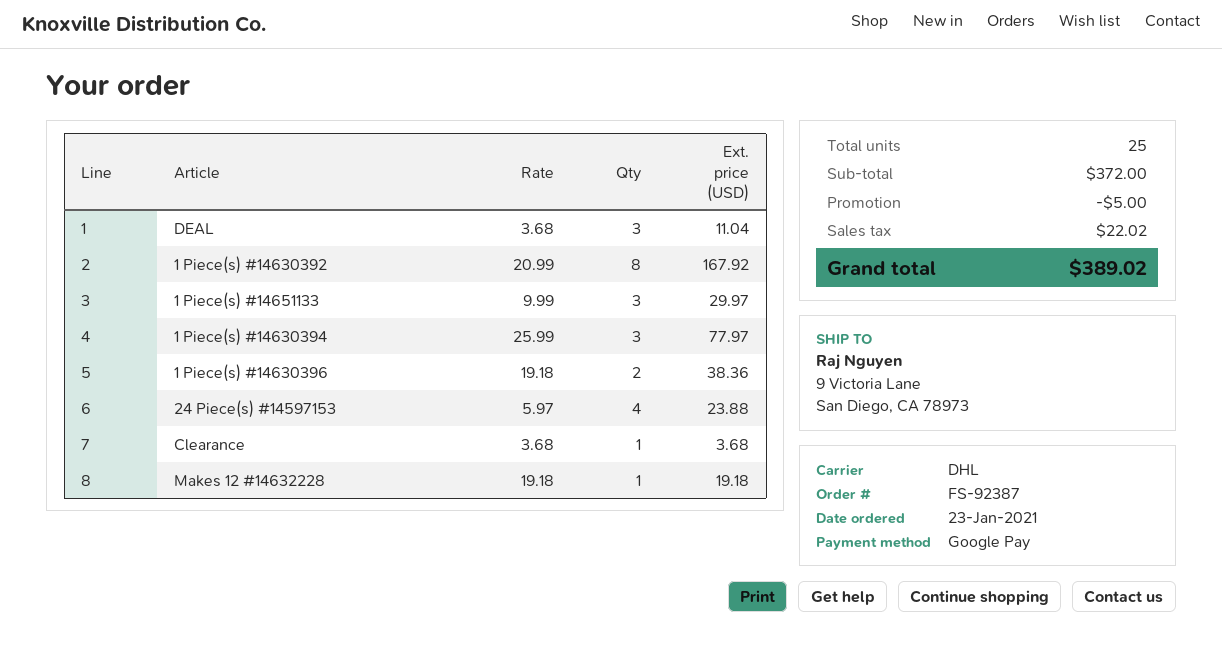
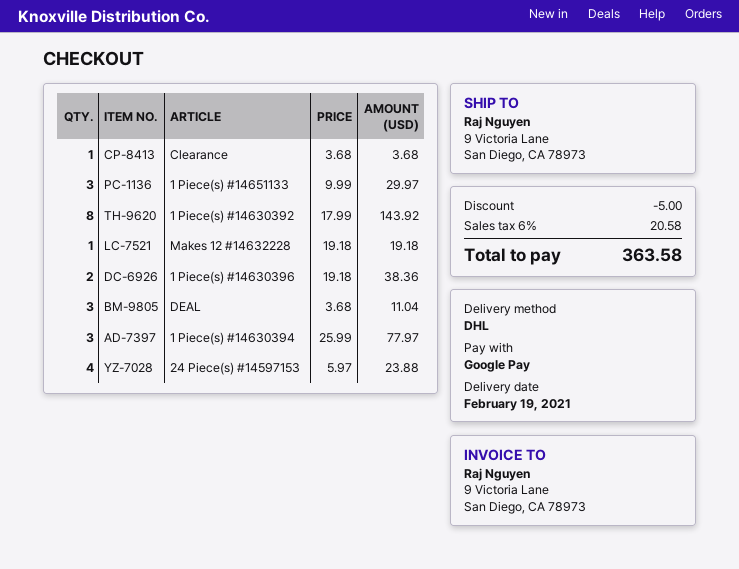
1 Piece(s) #14630392: 8 x 20.99 = 167.92 -> 8 x 17.99 = 143.92
tax: 22.02 -> 20.58
total: 389.02 -> 363.58

